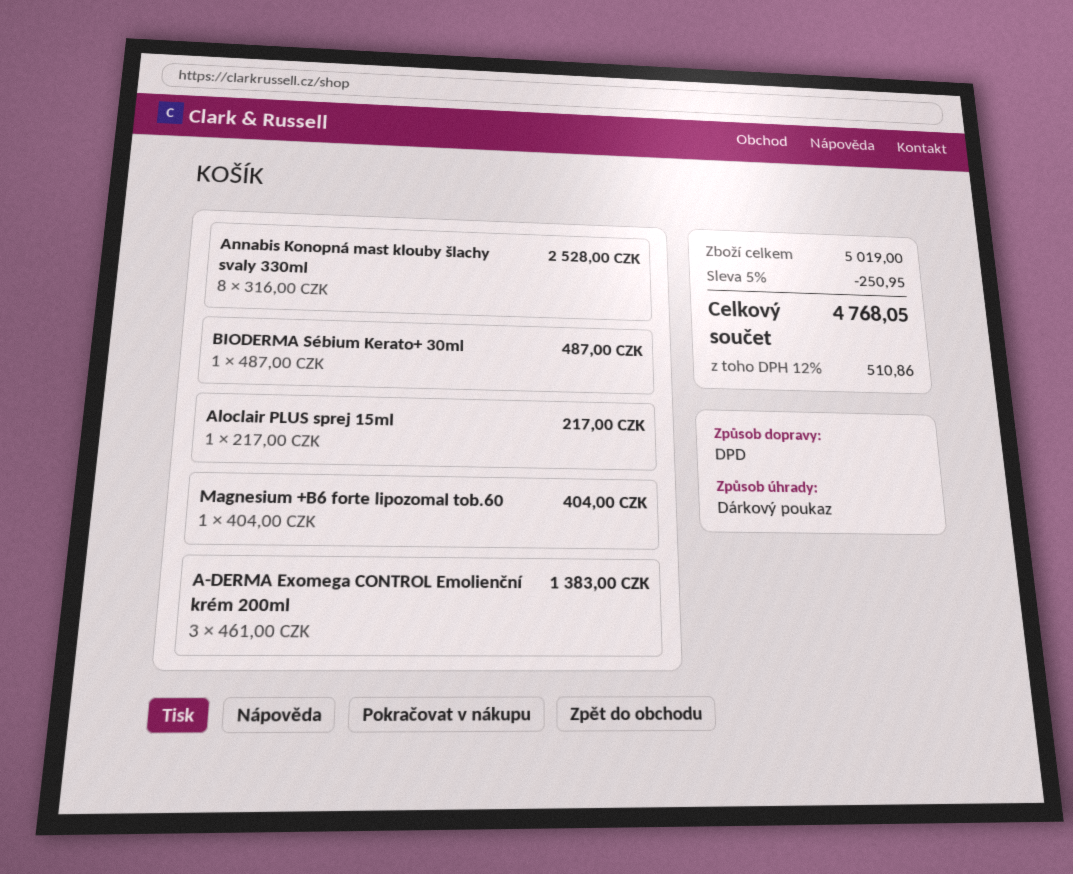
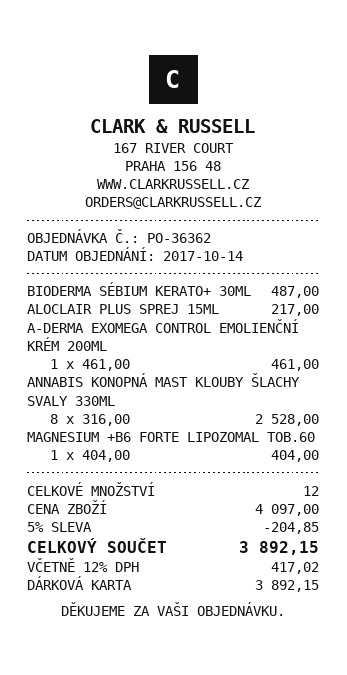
A-DERMA Exomega CONTROL Emolienční krém 200ml: 3 x 461.00 = 1383.00 -> 1 x 461.00 = 461.00
subtotal: 5019.00 -> 4097.00
discount: 5% = 250.95 -> 5% = 204.85
tax: 12% = 510.86 -> 12% = 417.02
total: 4768.05 -> 3892.15

